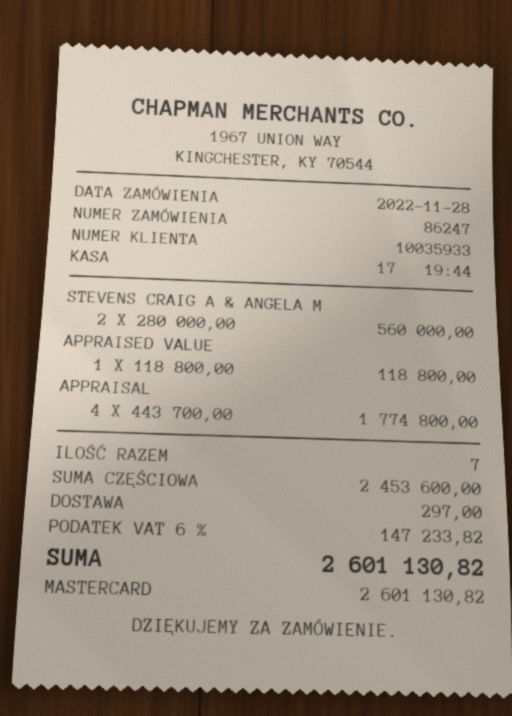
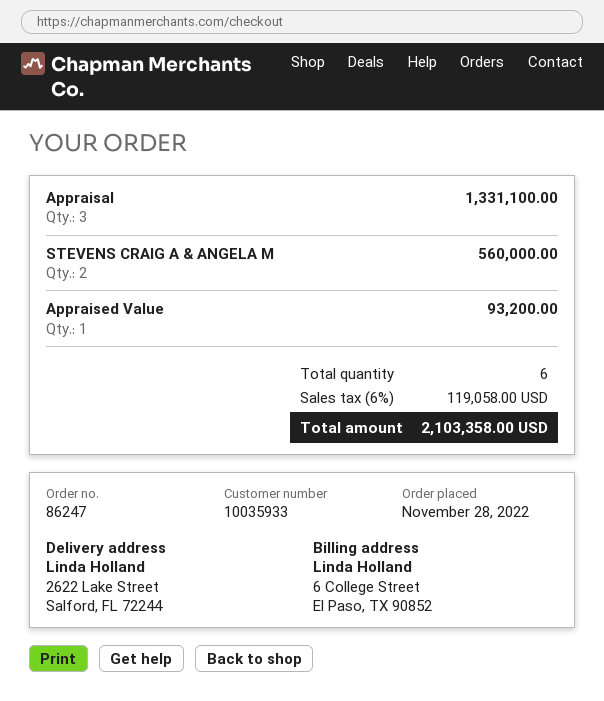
APPRAISED VALUE: 1 for 118800.00 -> 1 for 93200.00
APPRAISAL: 4 for 1774800.00 -> 3 for 1331100.00
total quantity: 7 -> 6
shipping: 297.00 -> none
tax: 6% = 147233.82 -> 6% = 119058.00
total: 2601130.82 -> 2103358.00

